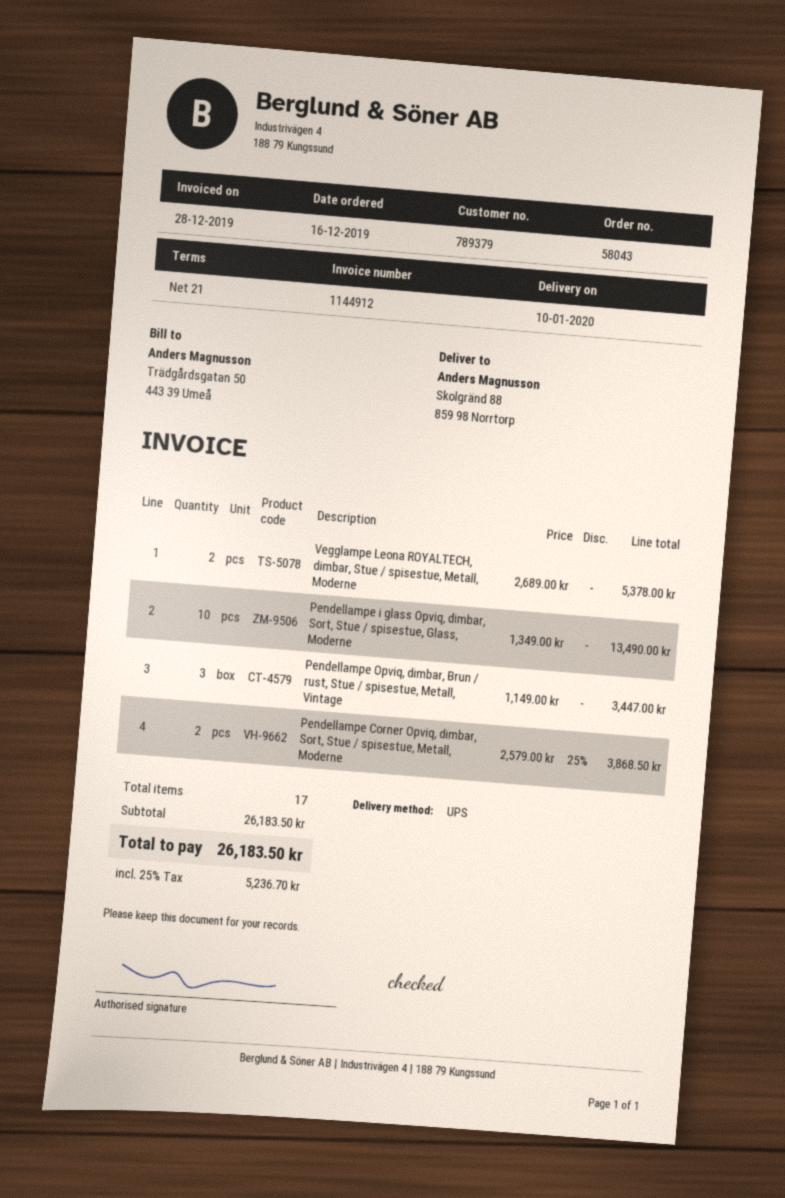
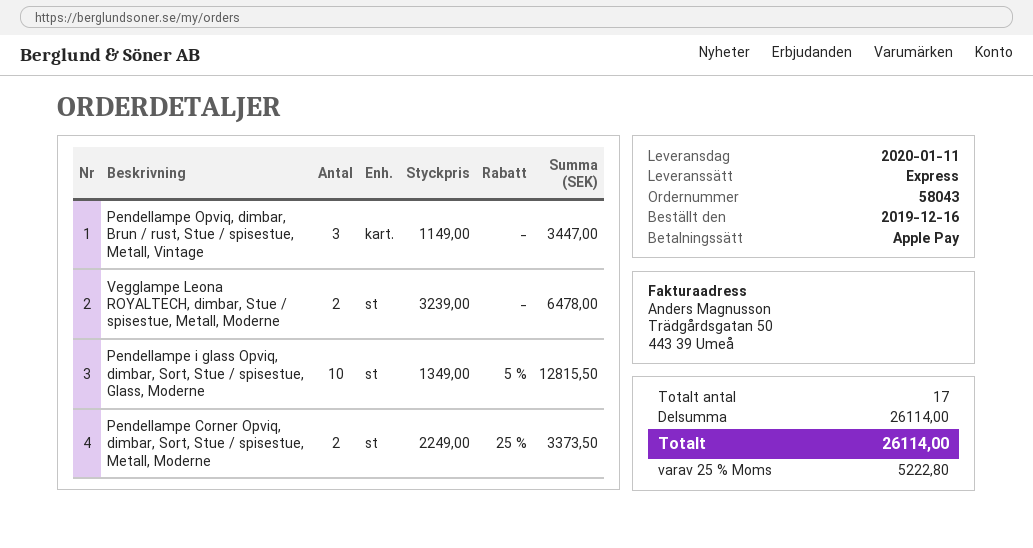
delivery date: 2020-01-10 -> 2020-01-11
shipping method: UPS -> express
Vegglampe Leona ROYALTECH, dimbar, Stue / spisestue, Metall, Moderne: 2 x 2689.00 = 5378.00 -> 2 x 3239.00 = 6478.00
Pendellampe i glass Opviq, dimbar, Sort, Stue / spisestue, Glass, Moderne: 10 x 1349.00 = 13490.00 -> 10 x 1349.00 - 5% = 12815.50
Pendellampe Corner Opviq, dimbar, Sort, Stue / spisestue, Metall, Moderne: 2 x 2579.00 - 25% = 3868.50 -> 2 x 2249.00 - 25% = 3373.50
subtotal: 26183.50 -> 26114.00
tax: 25% = 5236.70 -> 25% = 5222.80
total: 26183.50 -> 26114.00

